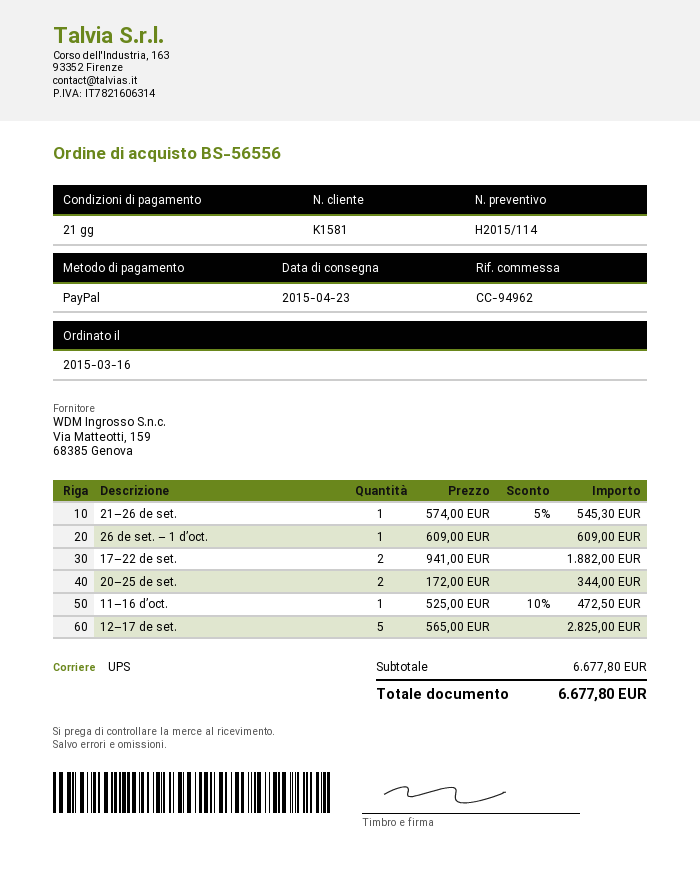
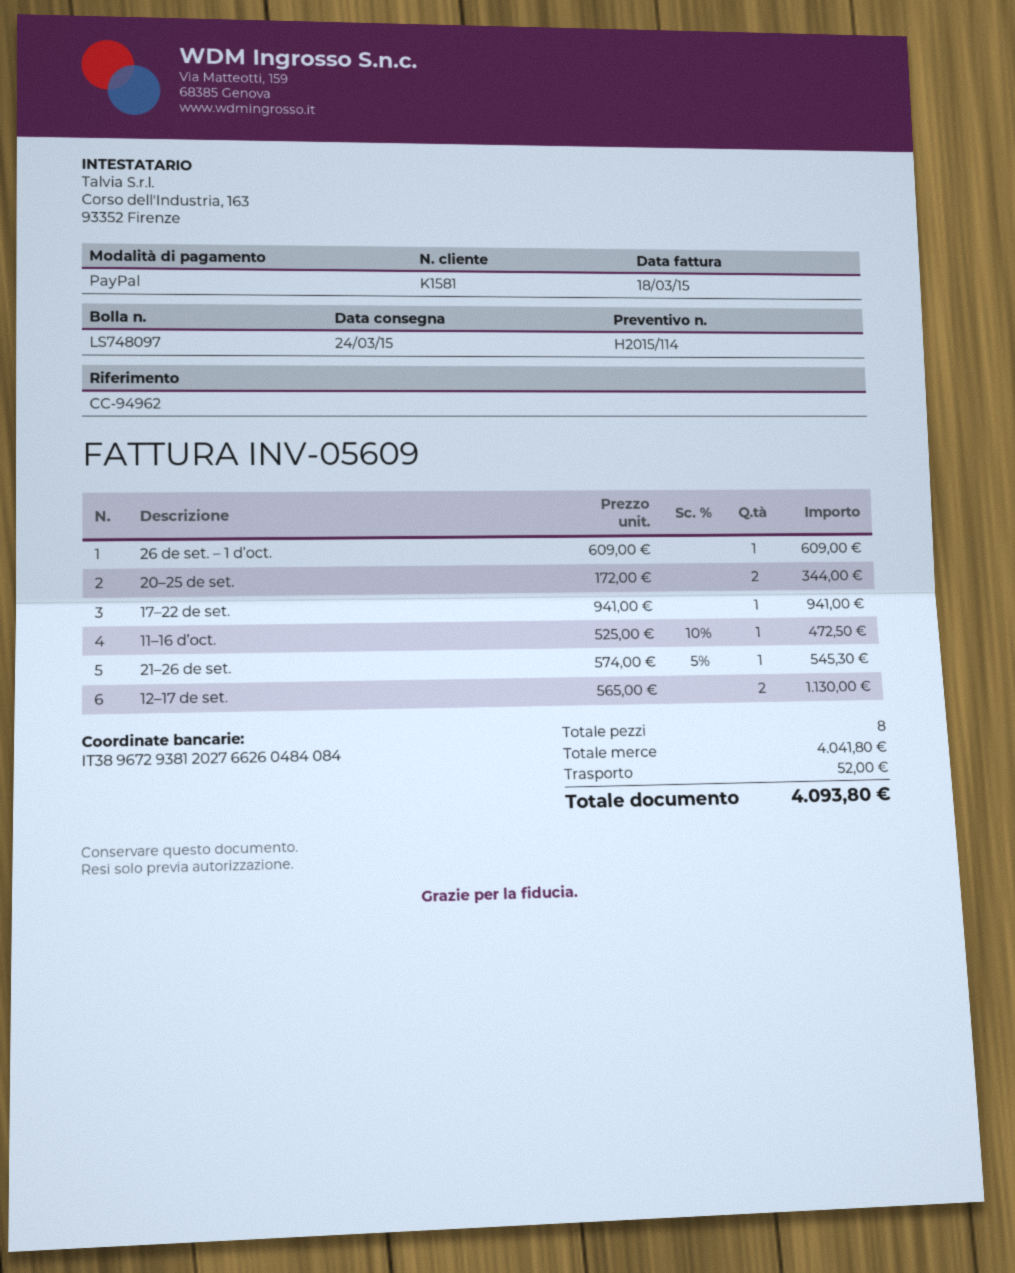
delivery date: 2015-04-23 -> 2015-03-24
17–22 de set.: 2 x 941.00 = 1882.00 -> 1 x 941.00 = 941.00
12–17 de set.: 5 x 565.00 = 2825.00 -> 2 x 565.00 = 1130.00
subtotal: 6677.80 -> 4041.80
shipping: none -> 52.00
total: 6677.80 -> 4093.80

